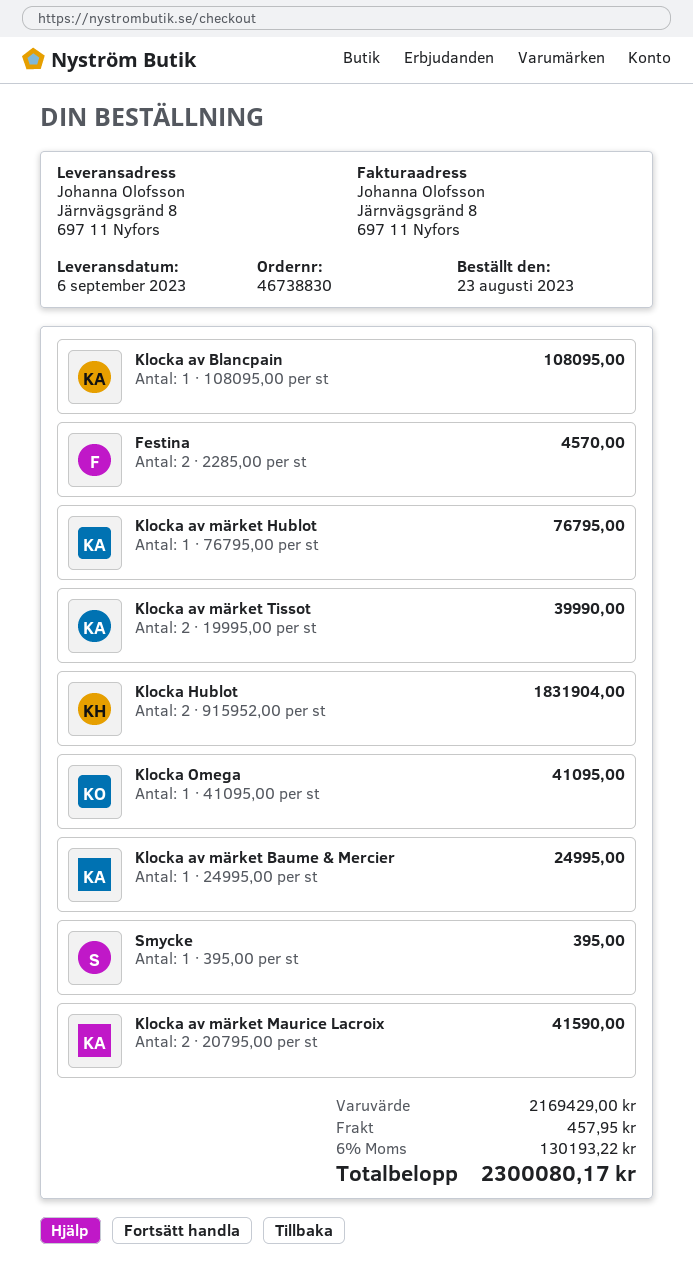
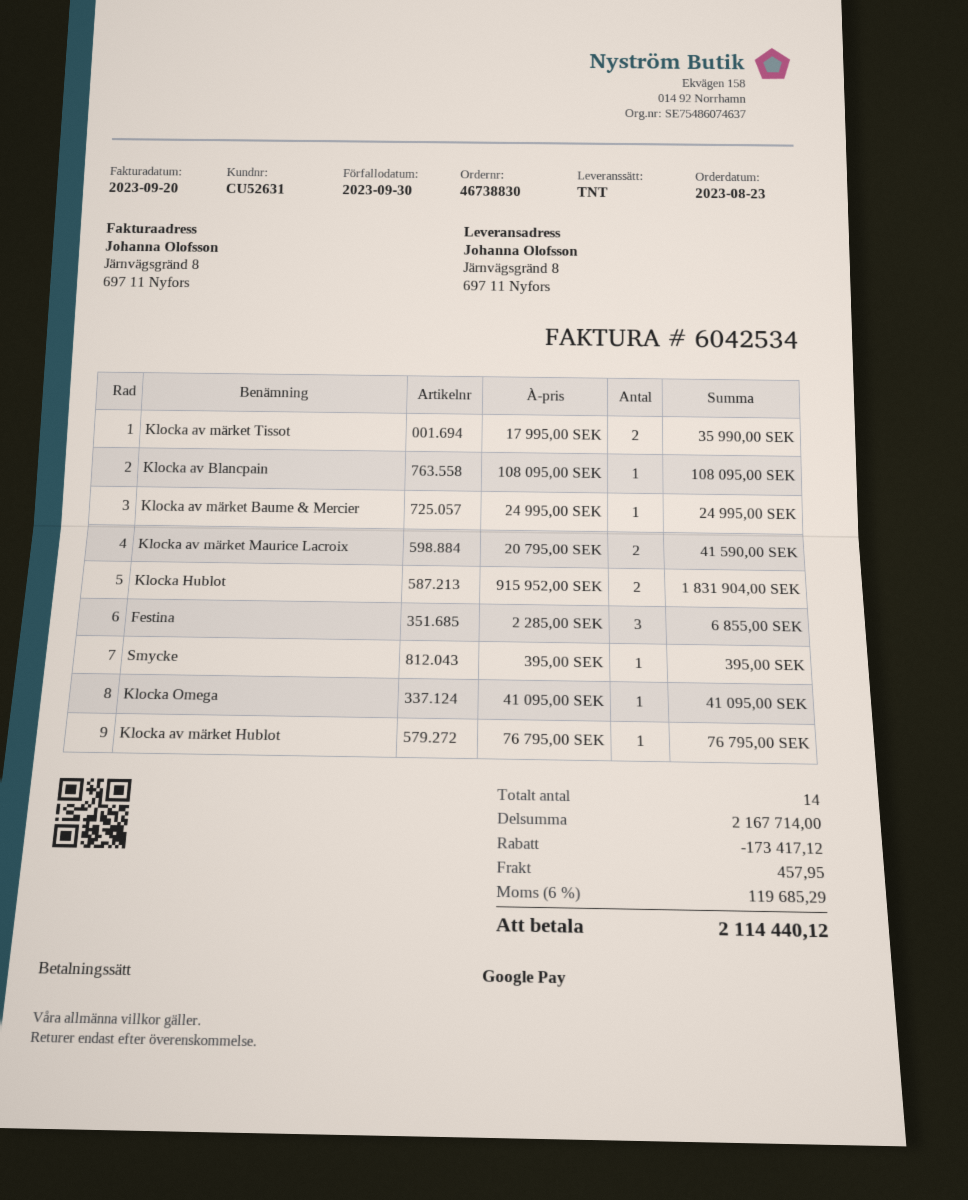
Festina: 2 x 2285.00 = 4570.00 -> 3 x 2285.00 = 6855.00
Klocka av märket Tissot: 2 x 19995.00 = 39990.00 -> 2 x 17995.00 = 35990.00
subtotal: 2169429.00 -> 2167714.00
discount: none -> 173417.12
tax: 6% = 130193.22 -> 6% = 119685.29
total: 2300080.17 -> 2114440.12

